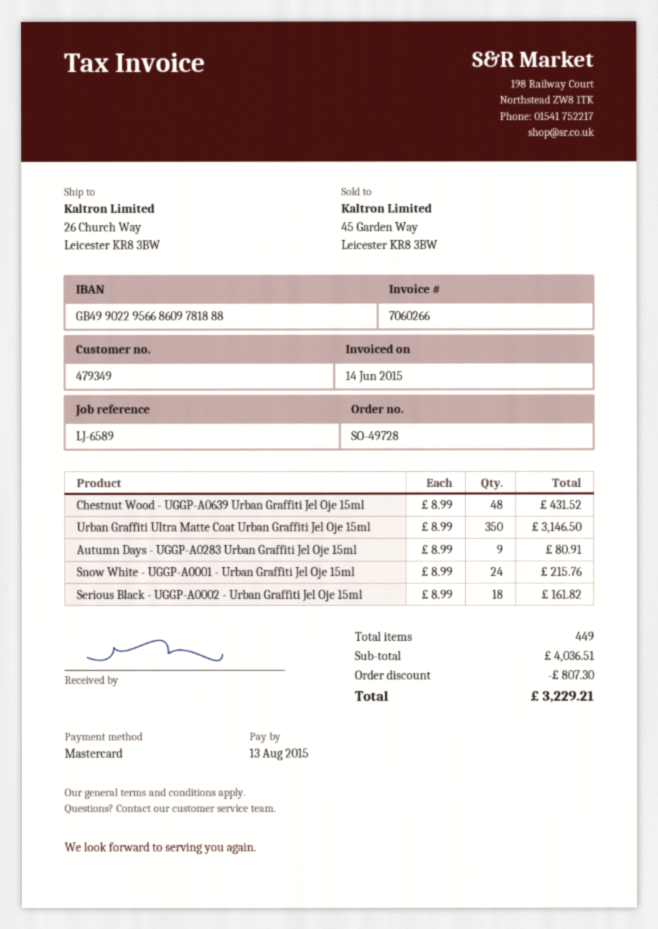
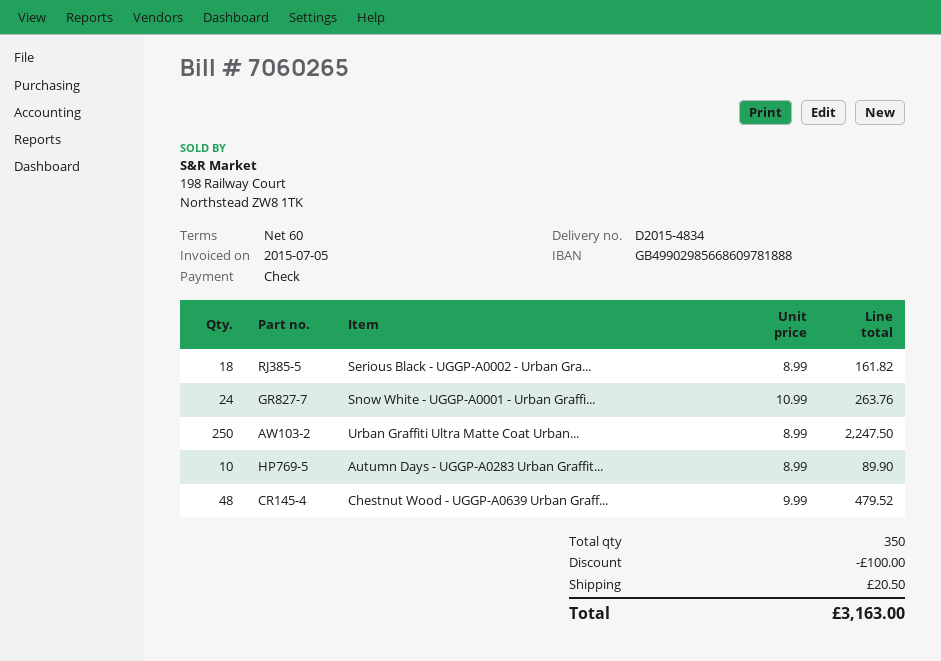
invoice number: 7060266 -> 7060265
invoice date: 2015-06-14 -> 2015-07-05
payment method: Mastercard -> cheque
bank account: GB49902295668609781888 -> GB49902985668609781888
Chestnut Wood - UGGP-A0639 Urban Graffiti Jel Oje 15ml: 48 x 8.99 = 431.52 -> 48 x 9.99 = 479.52
Urban Graffiti Ultra Matte Coat Urban Graffiti Jel Oje 15ml: 350 x 8.99 = 3146.50 -> 250 x 8.99 = 2247.50
Autumn Days - UGGP-A0283 Urban Graffiti Jel Oje 15ml: 9 x 8.99 = 80.91 -> 10 x 8.99 = 89.90
Snow White - UGGP-A0001 - Urban Graffiti Jel Oje 15ml: 24 x 8.99 = 215.76 -> 24 x 10.99 = 263.76
total quantity: 449 -> 350
discount: 807.30 -> 100.00
shipping: none -> 20.50
total: 3229.21 -> 3163.00

